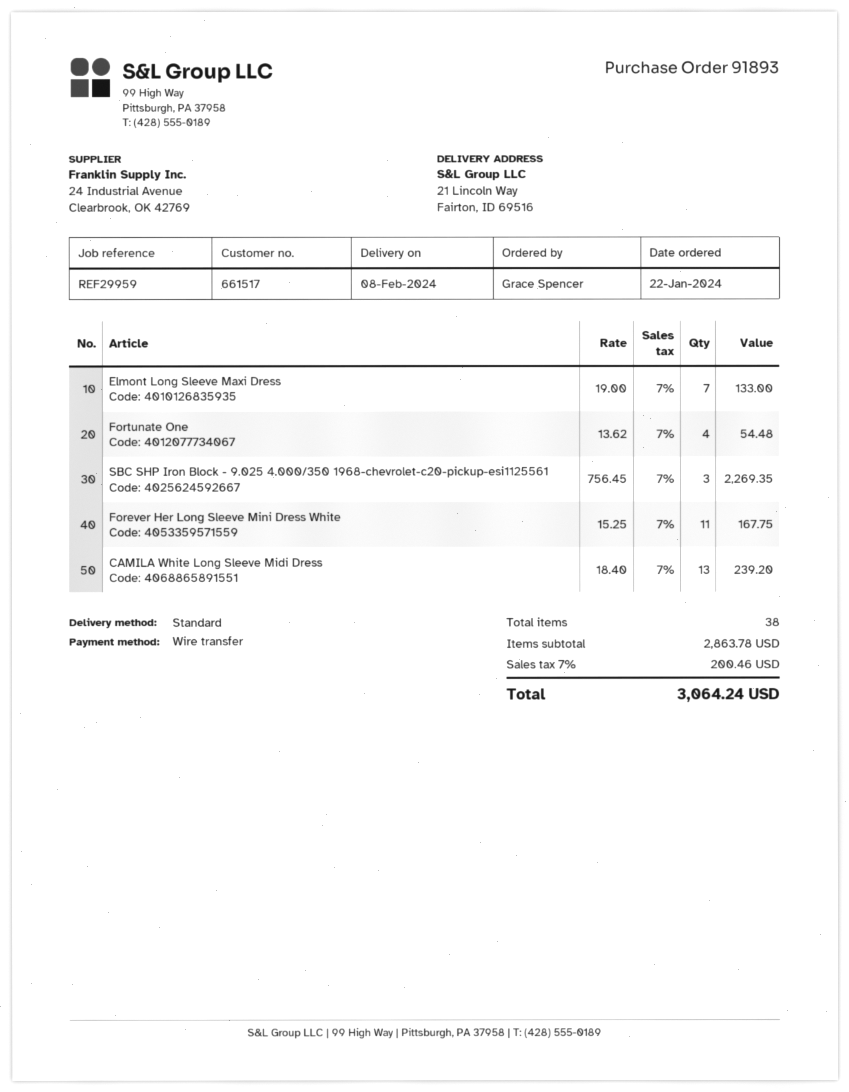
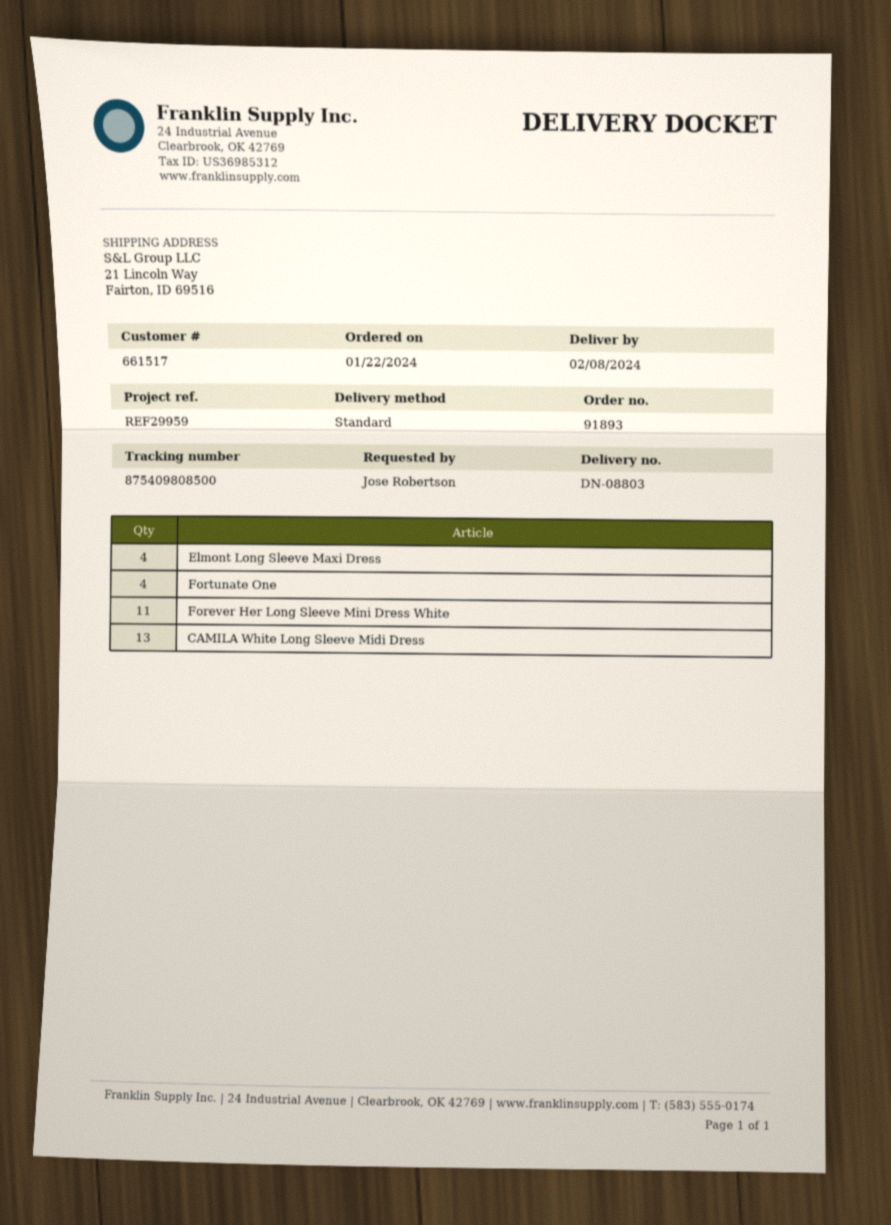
ordered by: Grace Spencer -> Jose Robertson
Elmont Long Sleeve Maxi Dress: 7 -> 4
SBC SHP Iron Block - 9.025 4.000/350 1968-chevrolet-c20-pickup-esi1125561: 3 -> none

